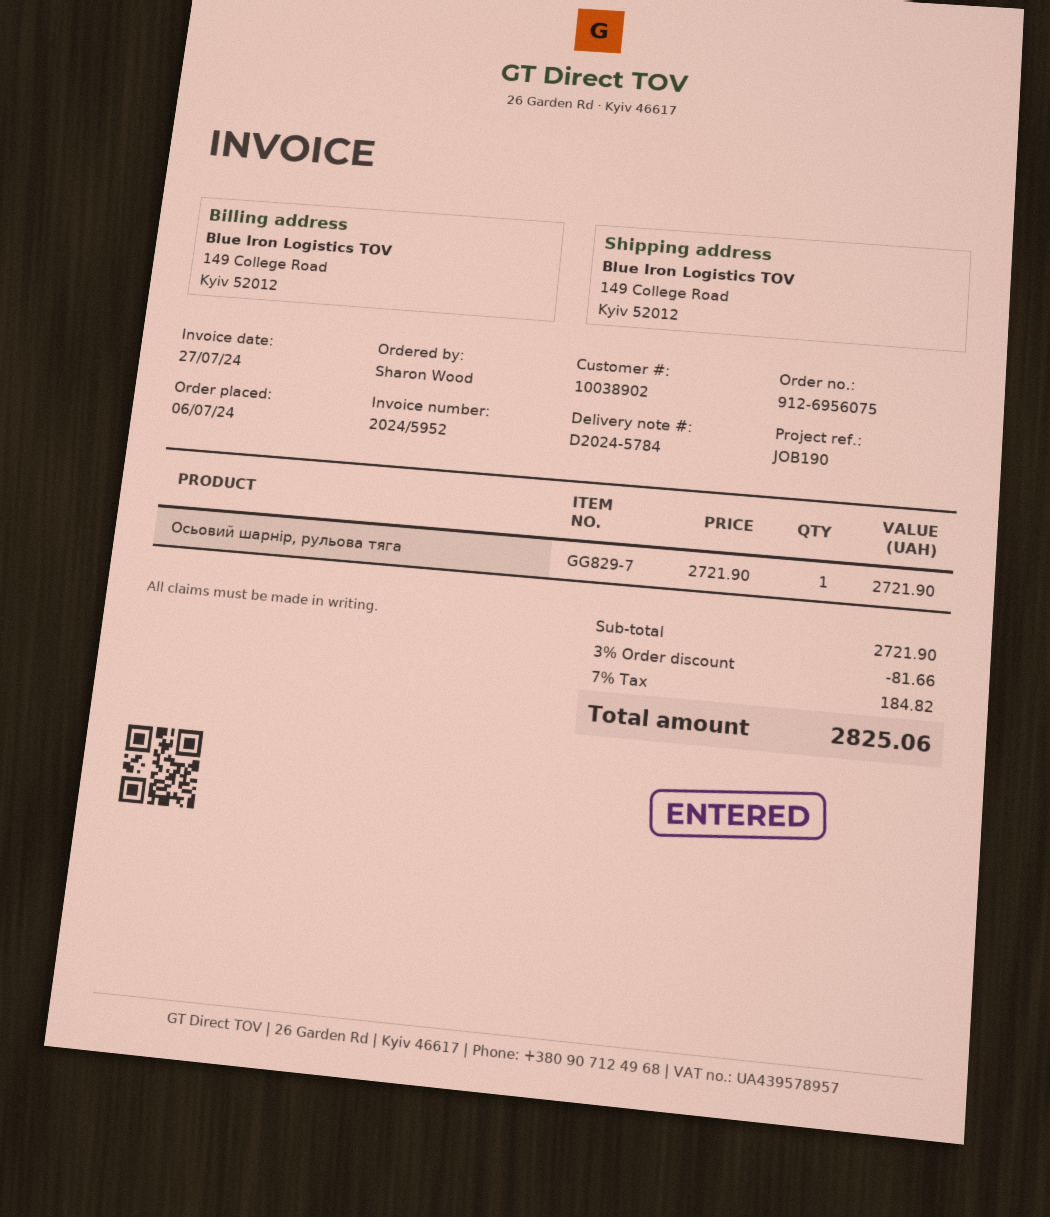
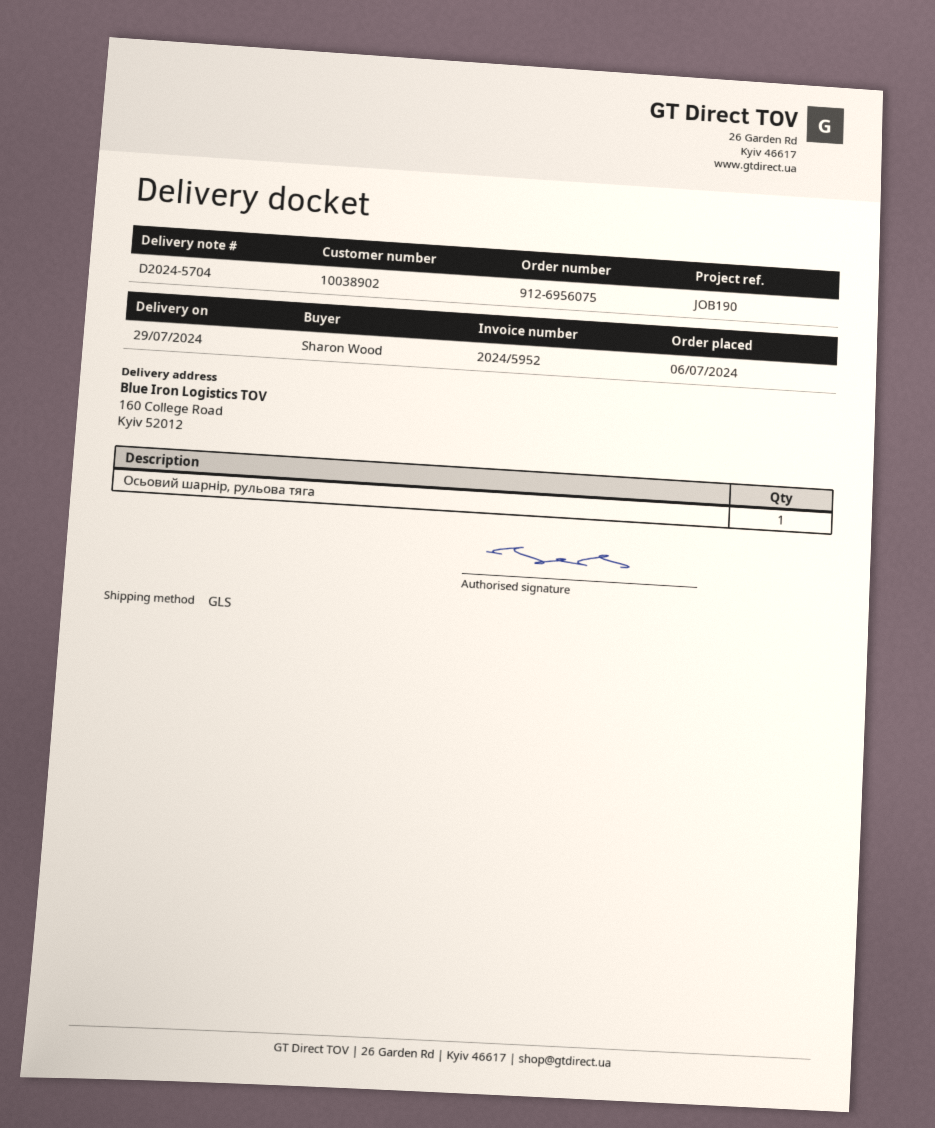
delivery note number: D2024-5784 -> D2024-5704
ship to: 149 College Road, Kyiv 52012 -> 160 College Road, Kyiv 52012

